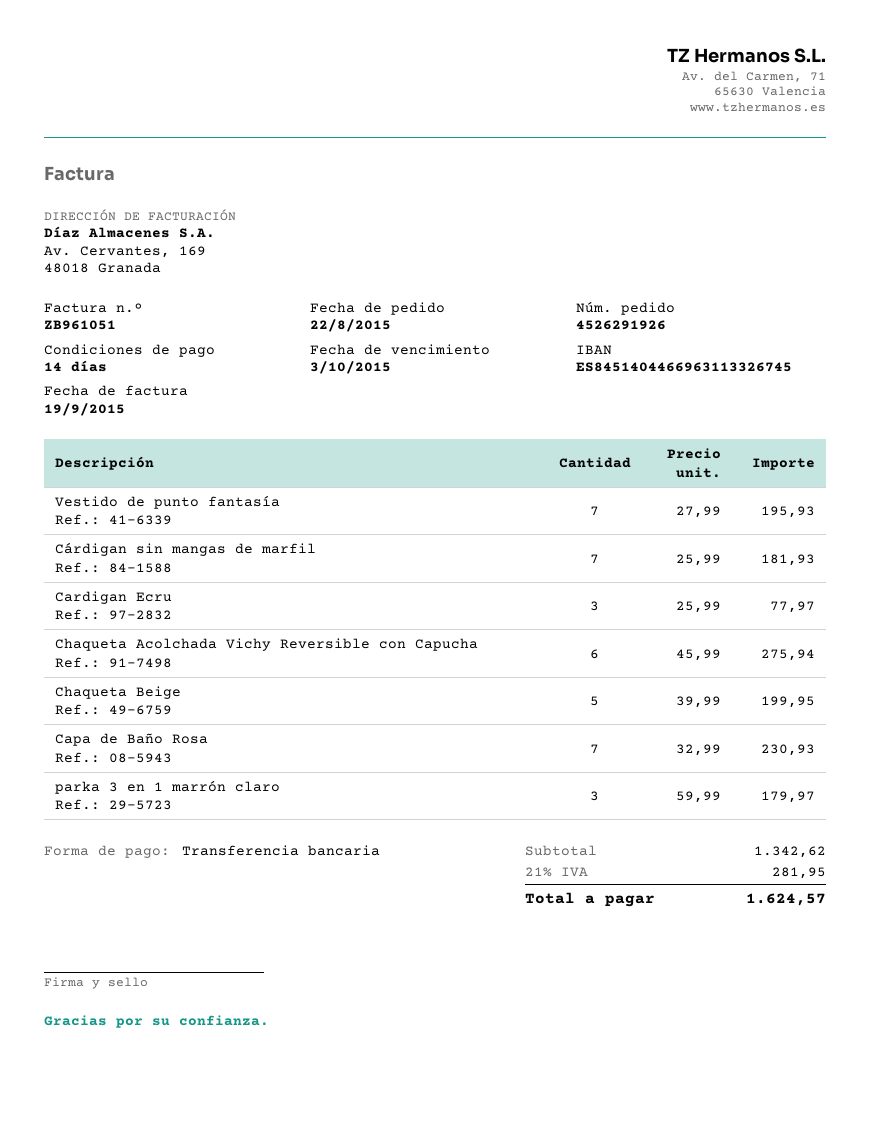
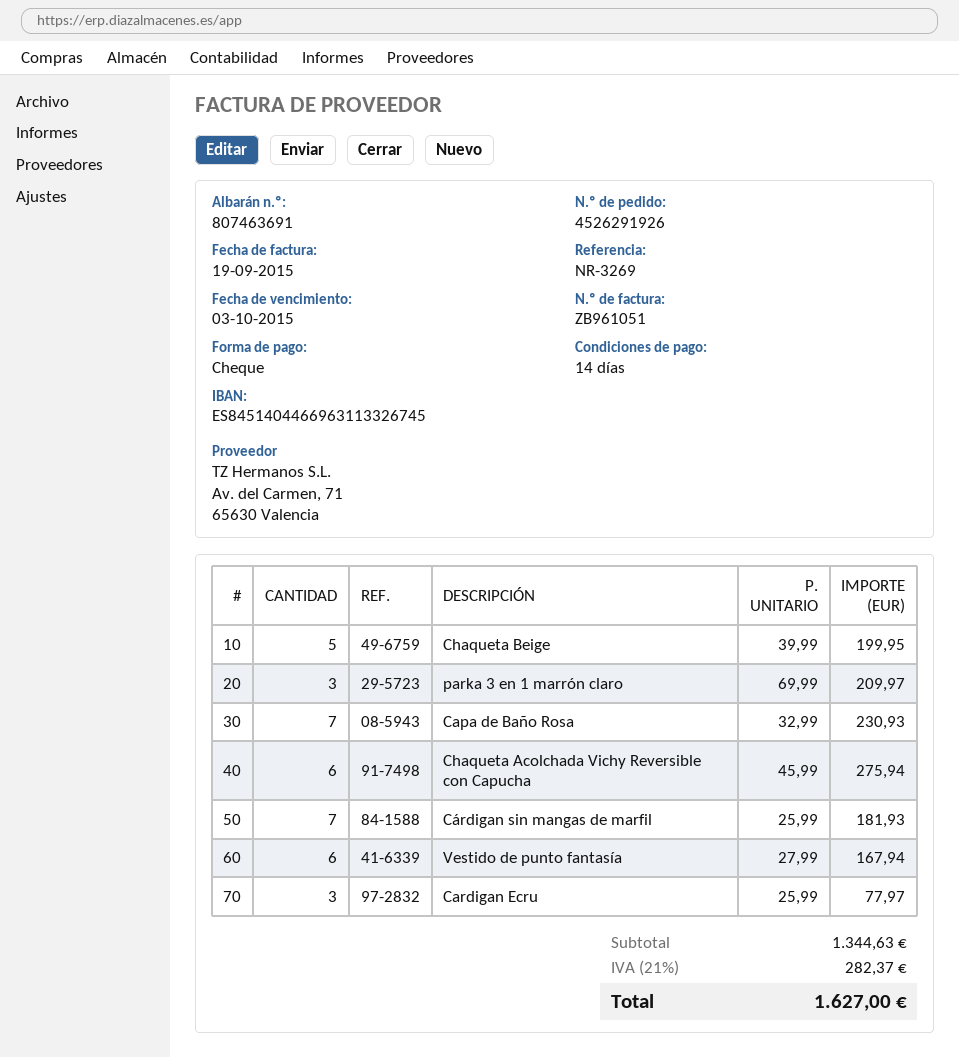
payment method: bank transfer -> cheque
Vestido de punto fantasía: 7 x 27.99 = 195.93 -> 6 x 27.99 = 167.94
parka 3 en 1 marrón claro: 3 x 59.99 = 179.97 -> 3 x 69.99 = 209.97
subtotal: 1342.62 -> 1344.63
tax: 21% = 281.95 -> 21% = 282.37
total: 1624.57 -> 1627.00

